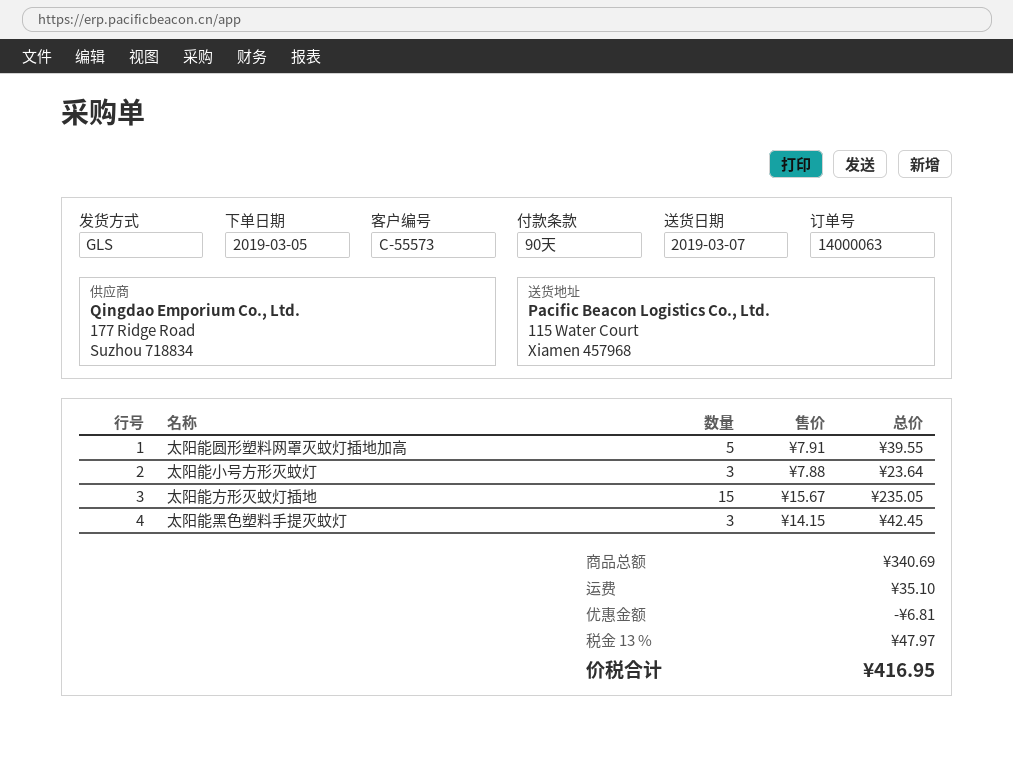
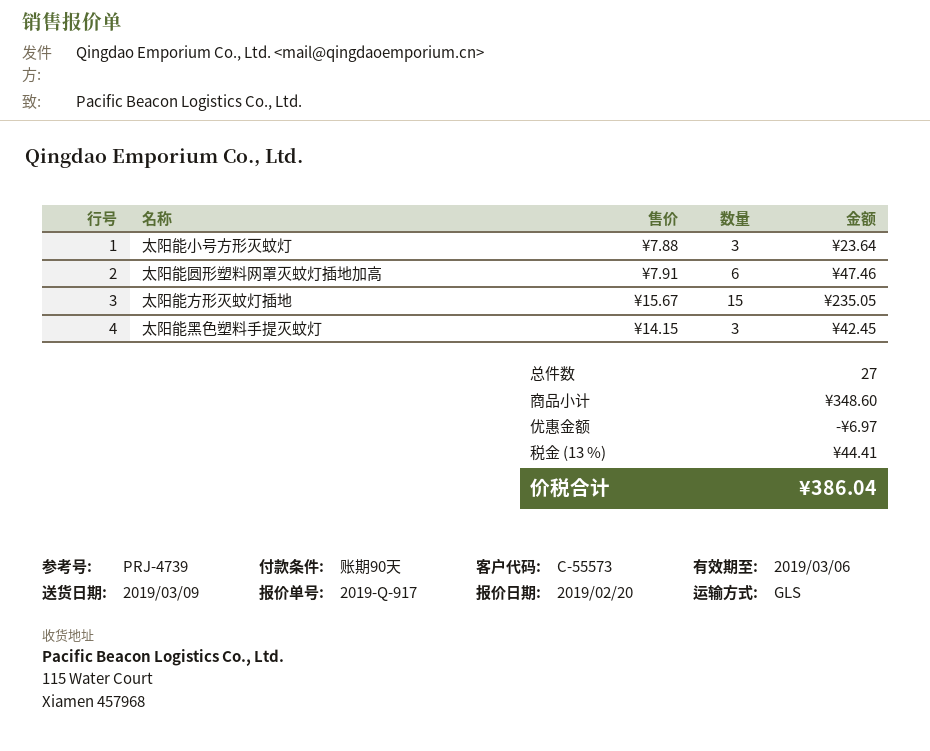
delivery date: 2019-03-07 -> 2019-03-09
太阳能圆形塑料网罩灭蚊灯插地加高: 5 x 7.91 = 39.55 -> 6 x 7.91 = 47.46
subtotal: 340.69 -> 348.60
discount: 6.81 -> 6.97
shipping: 35.10 -> none
tax: 13% = 47.97 -> 13% = 44.41
total: 416.95 -> 386.04

